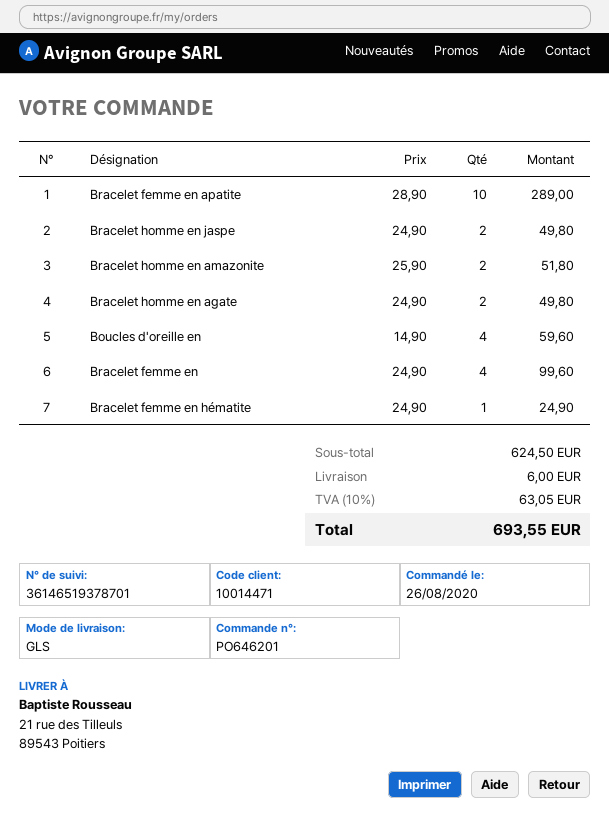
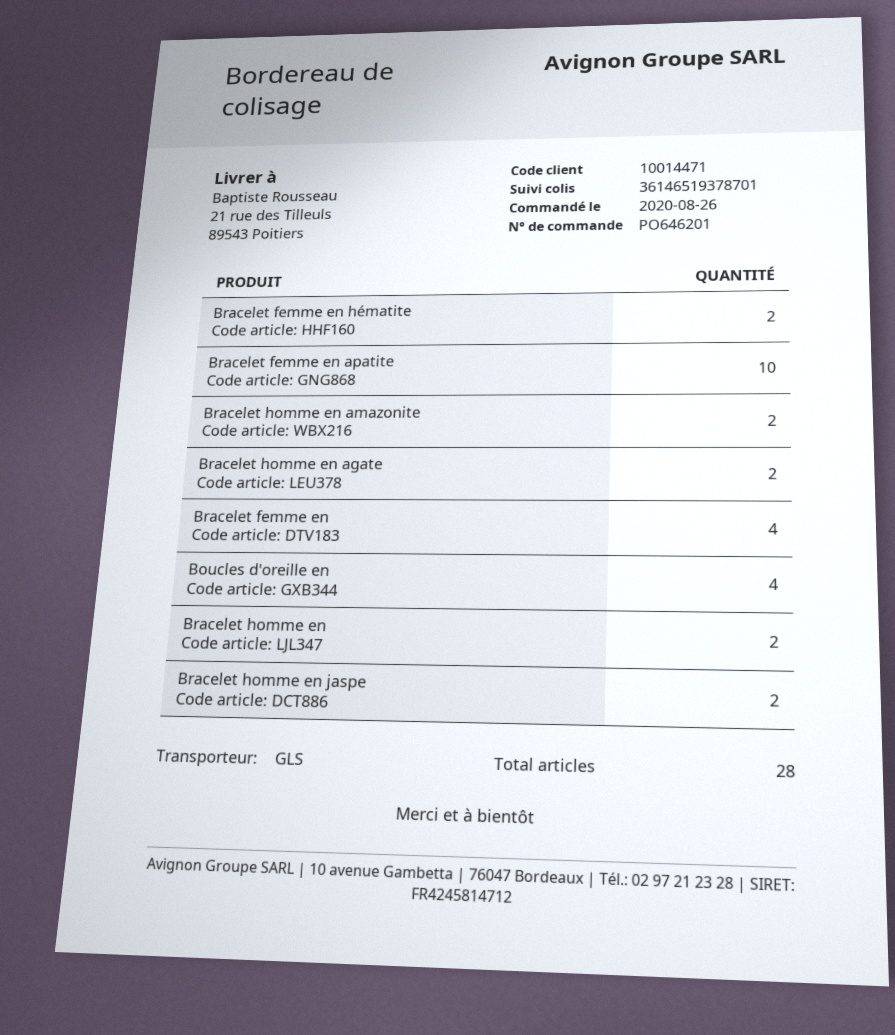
Bracelet femme en hématite: 1 -> 2
Bracelet homme en: none -> 2

